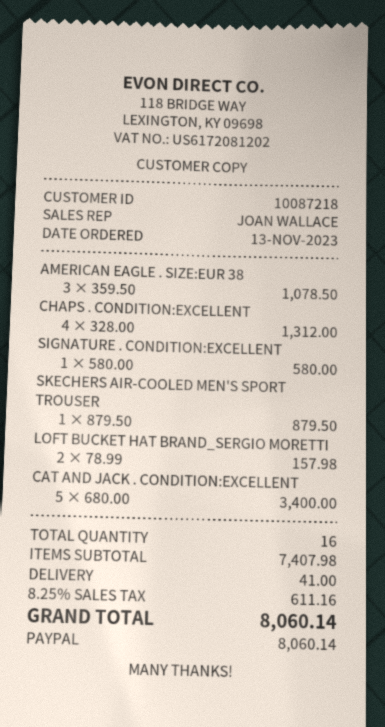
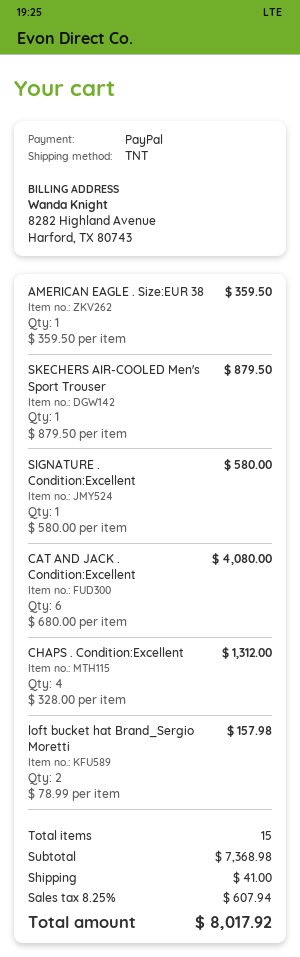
AMERICAN EAGLE . SIZE:EUR 38: 3 x 359.50 = 1078.50 -> 1 x 359.50 = 359.50
CAT AND JACK . CONDITION:EXCELLENT: 5 x 680.00 = 3400.00 -> 6 x 680.00 = 4080.00
total quantity: 16 -> 15
subtotal: 7407.98 -> 7368.98
tax: 8.25% = 611.16 -> 8.25% = 607.94
total: 8060.14 -> 8017.92

